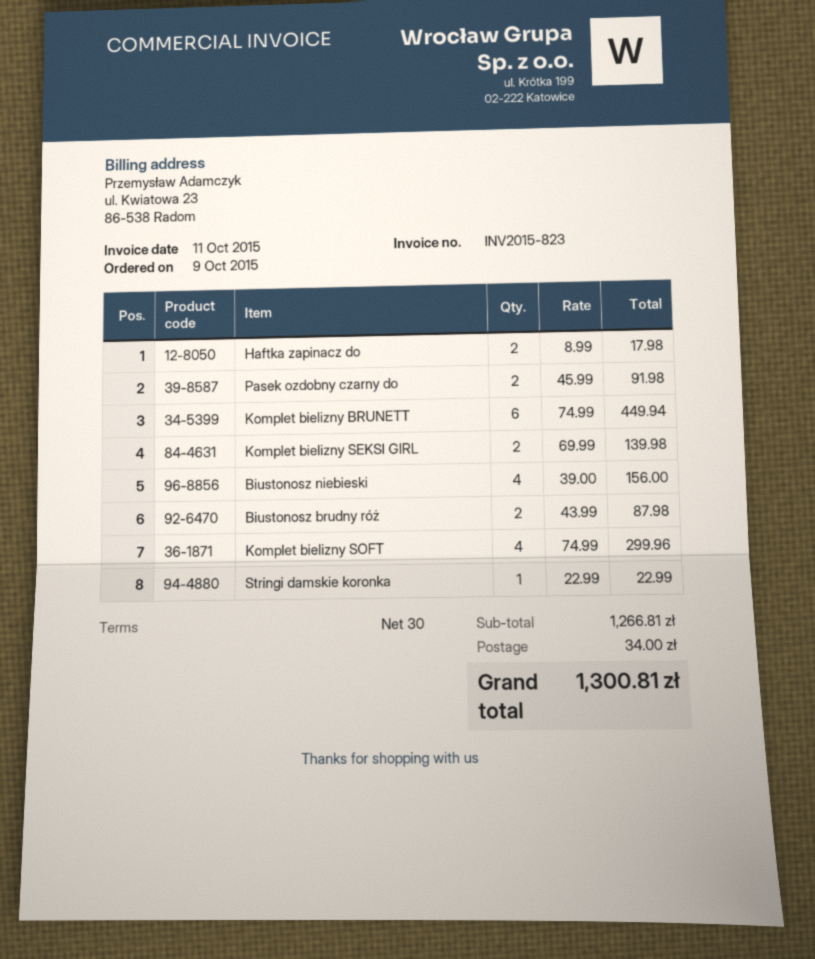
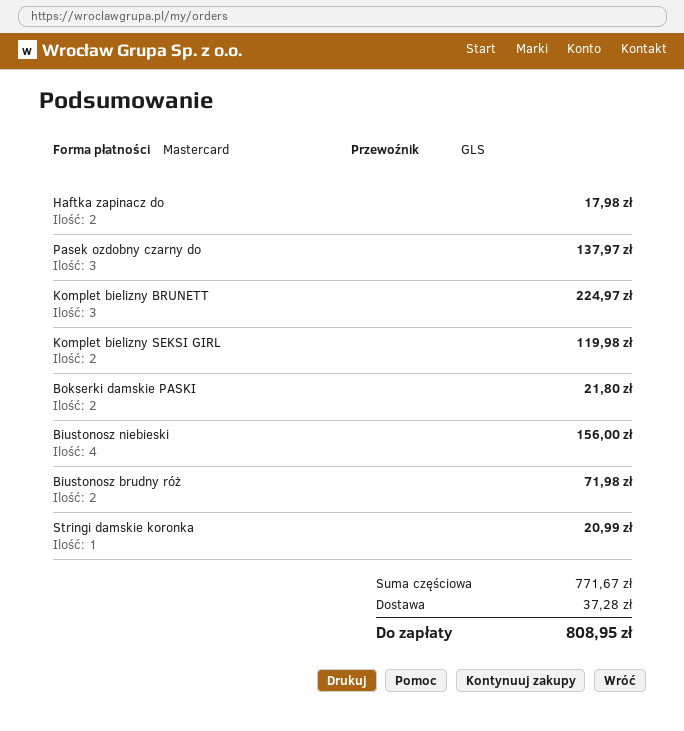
Pasek ozdobny czarny do: 2 for 91.98 -> 3 for 137.97
Komplet bielizny BRUNETT: 6 for 449.94 -> 3 for 224.97
Komplet bielizny SEKSI GIRL: 2 for 139.98 -> 2 for 119.98
Biustonosz brudny róż: 2 for 87.98 -> 2 for 71.98
Komplet bielizny SOFT: 4 for 299.96 -> none
Stringi damskie koronka: 1 for 22.99 -> 1 for 20.99
Bokserki damskie PASKI: none -> 2 for 21.80
subtotal: 1266.81 -> 771.67
shipping: 34.00 -> 37.28
total: 1300.81 -> 808.95

